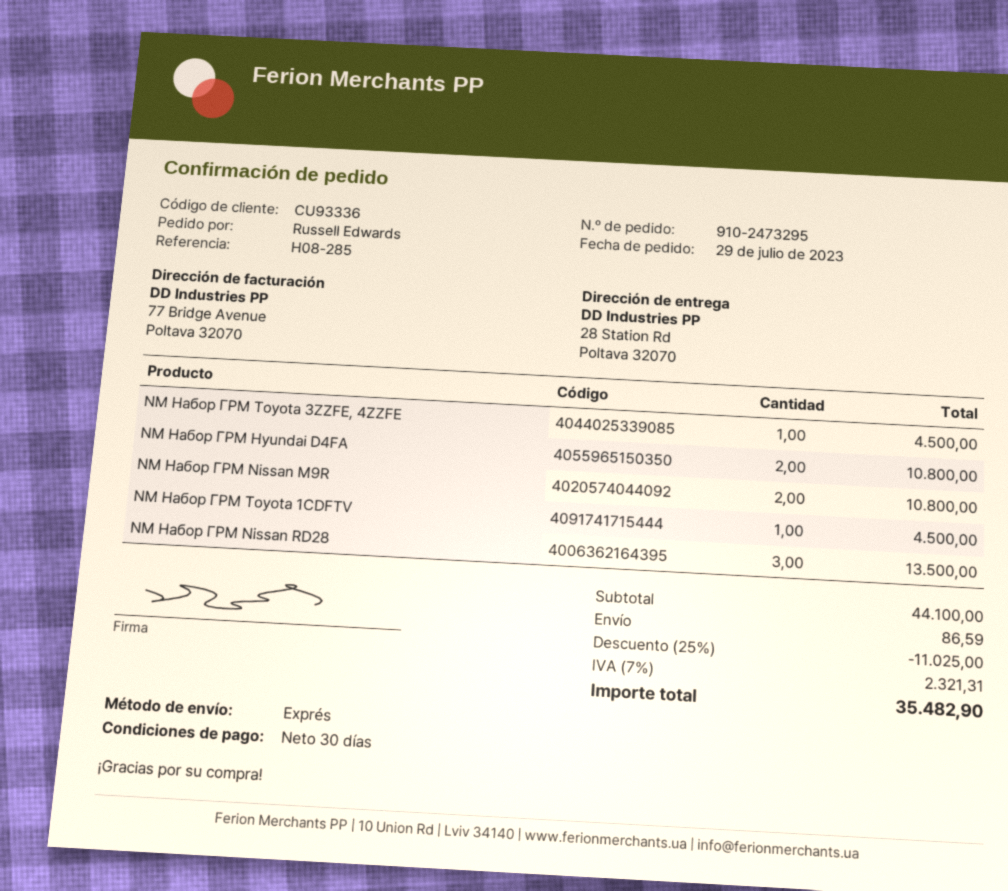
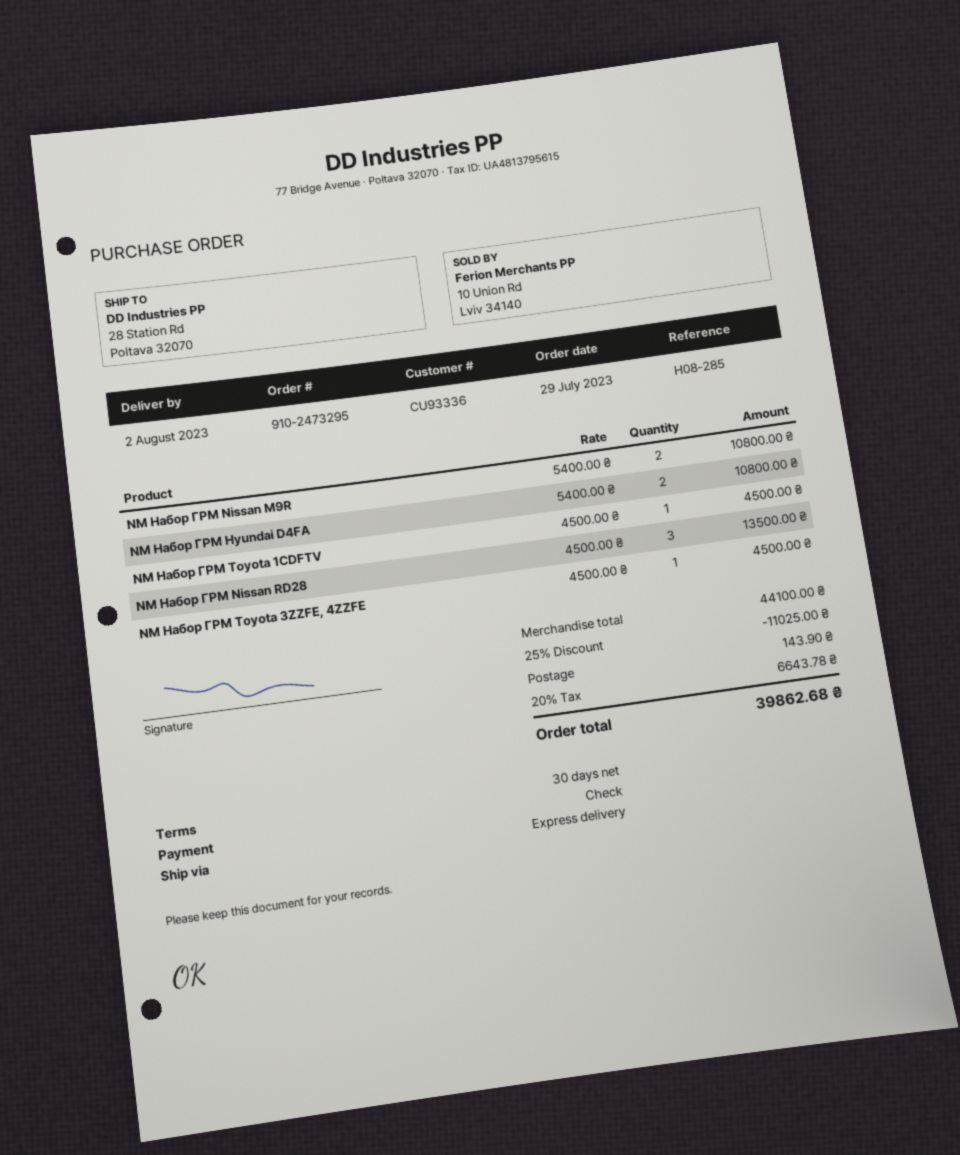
shipping: 86.59 -> 143.90
tax: 7% = 2321.31 -> 20% = 6643.78
total: 35482.90 -> 39862.68

